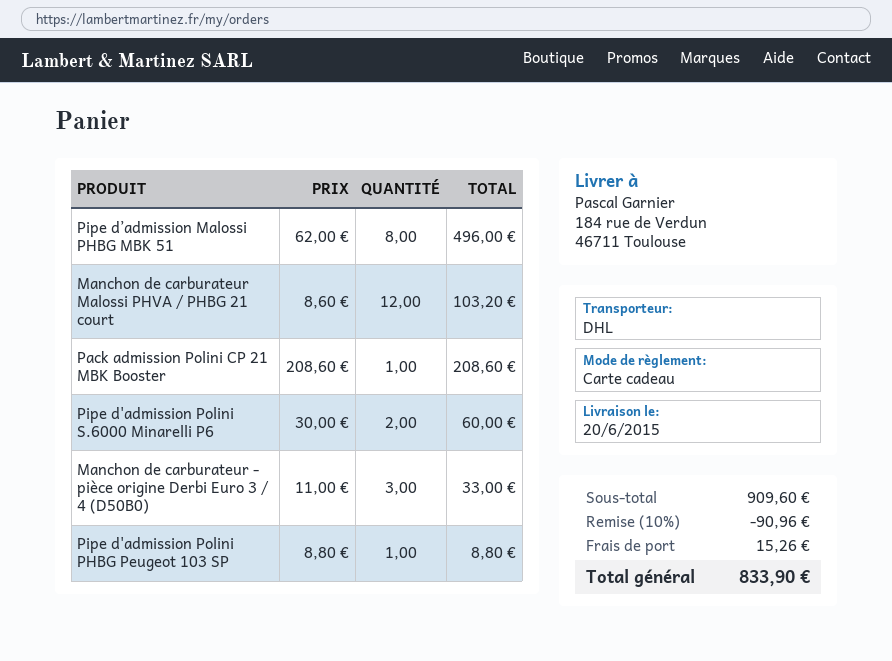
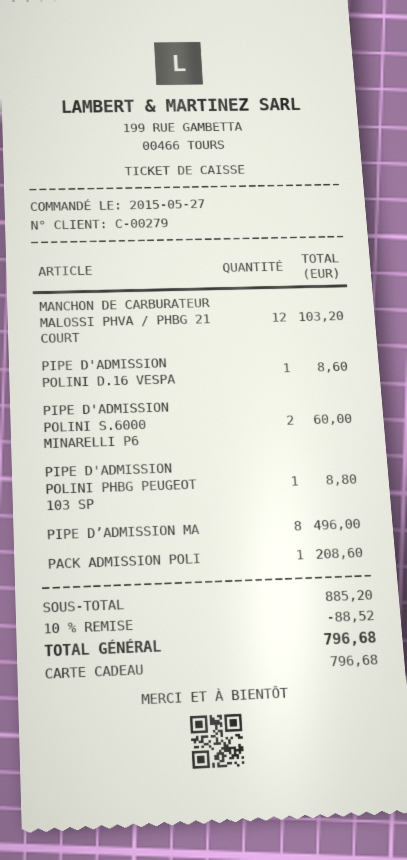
Manchon de carburateur - pièce origine Derbi Euro 3 / 4 (D50B0): 3 for 33.00 -> none
PIPE D'ADMISSION POLINI D.16 VESPA: none -> 1 for 8.60
subtotal: 909.60 -> 885.20
discount: 10% = 90.96 -> 10% = 88.52
shipping: 15.26 -> none
total: 833.90 -> 796.68

